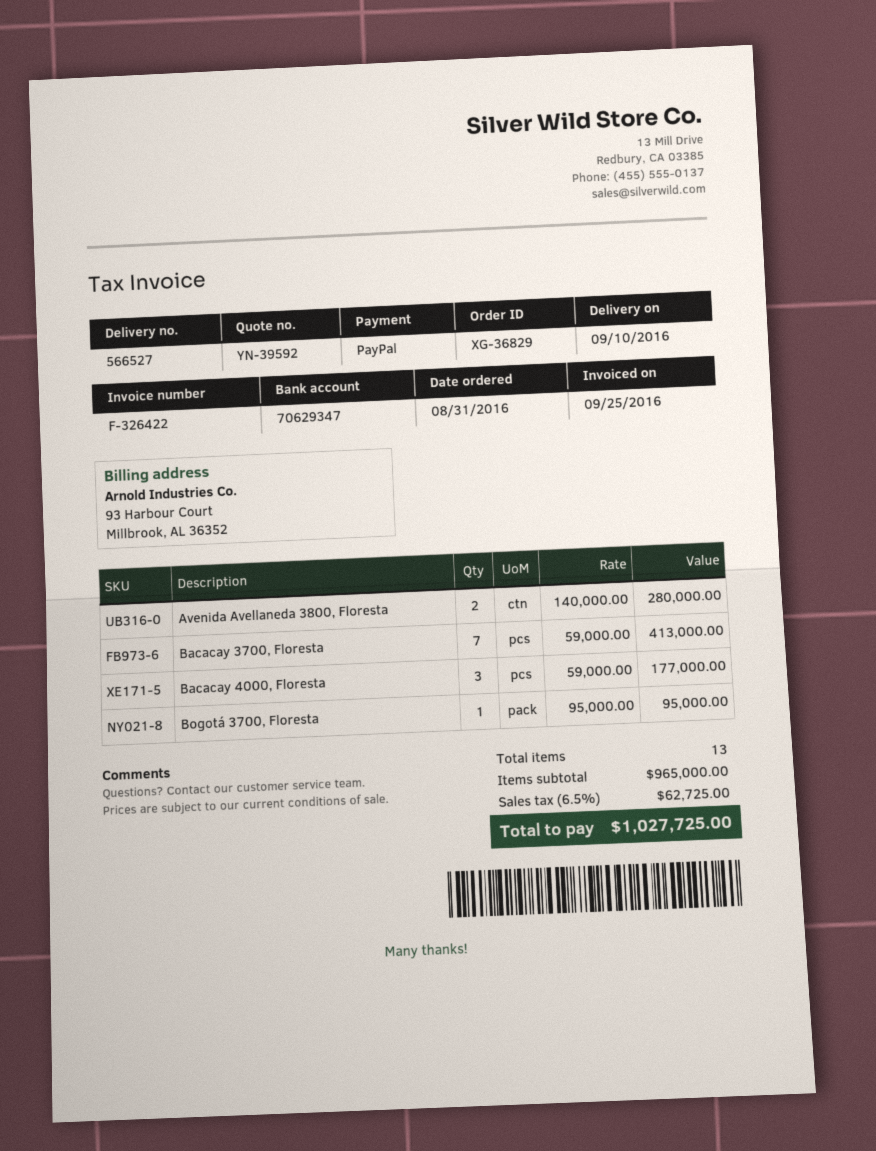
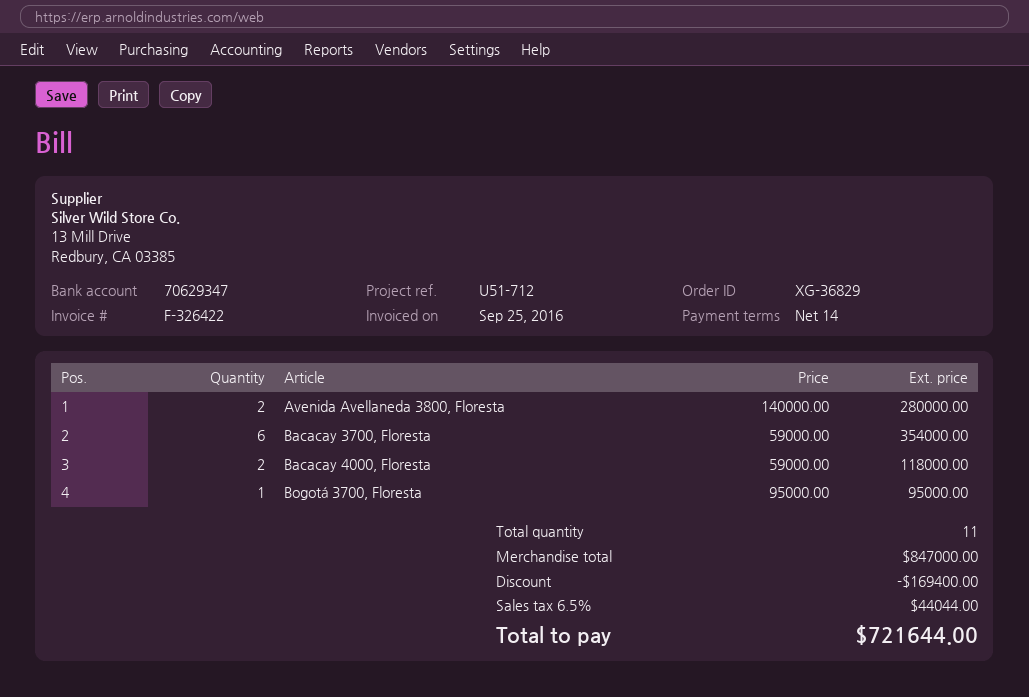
Bacacay 3700, Floresta: 7 x 59000.00 = 413000.00 -> 6 x 59000.00 = 354000.00
Bacacay 4000, Floresta: 3 x 59000.00 = 177000.00 -> 2 x 59000.00 = 118000.00
total quantity: 13 -> 11
subtotal: 965000.00 -> 847000.00
discount: none -> 169400.00
tax: 6.5% = 62725.00 -> 6.5% = 44044.00
total: 1027725.00 -> 721644.00

